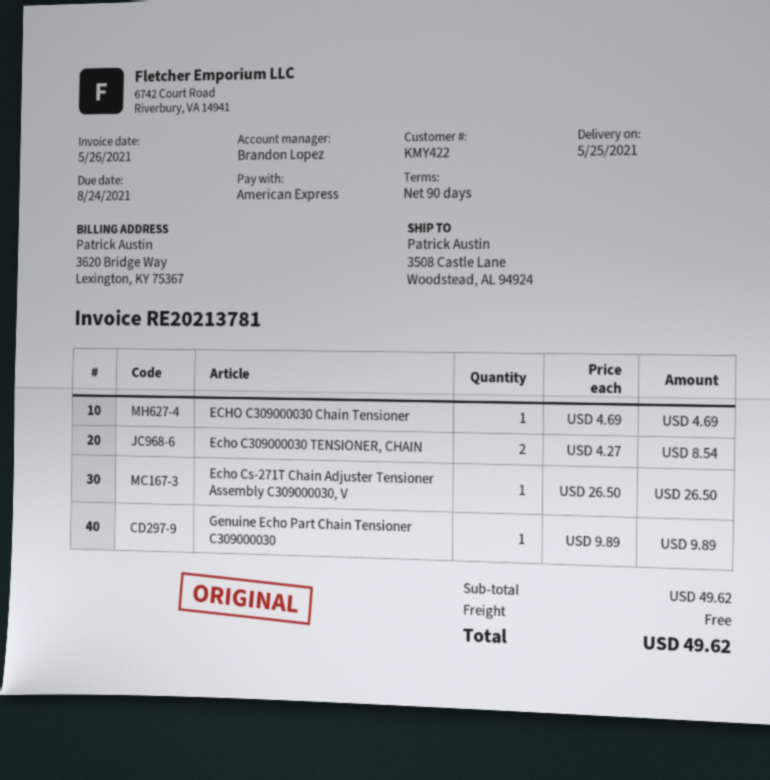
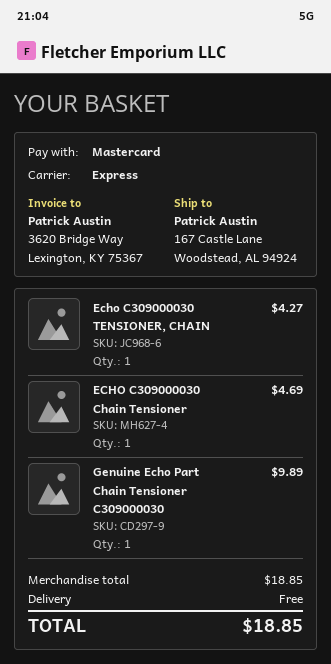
payment method: American Express -> Mastercard
ship to: 3508 Castle Lane, Woodstead, AL 94924 -> 167 Castle Lane, Woodstead, AL 94924
Echo C309000030 TENSIONER, CHAIN: 2 for 8.54 -> 1 for 4.27
Echo Cs-271T Chain Adjuster Tensioner Assembly C309000030, V: 1 for 26.50 -> none
subtotal: 49.62 -> 18.85
total: 49.62 -> 18.85

